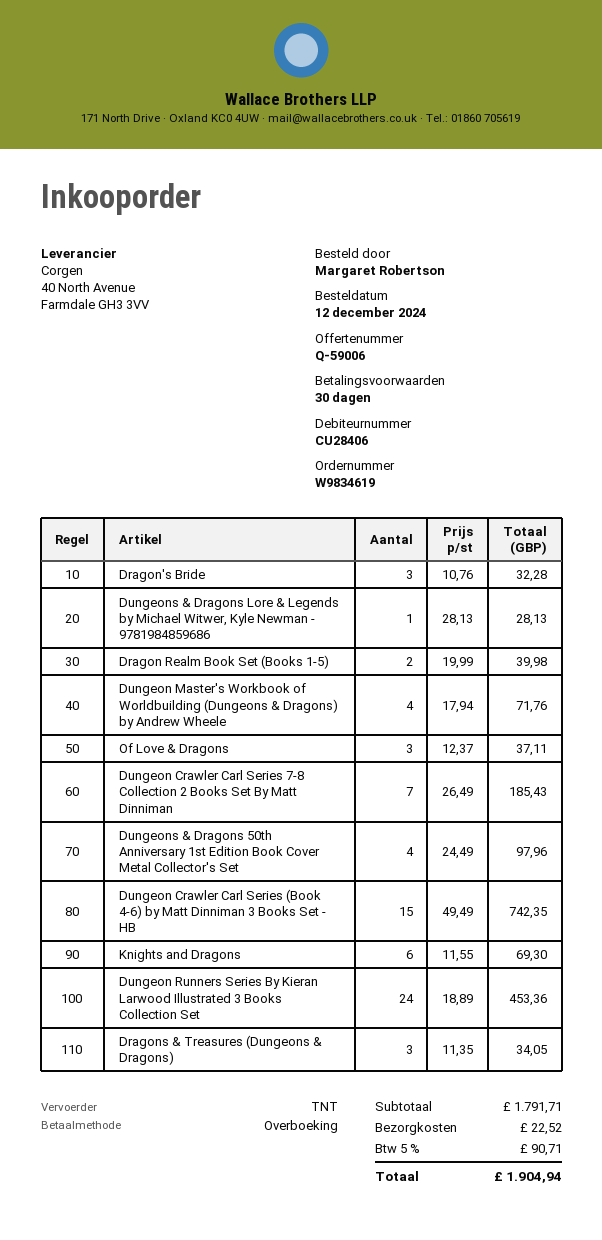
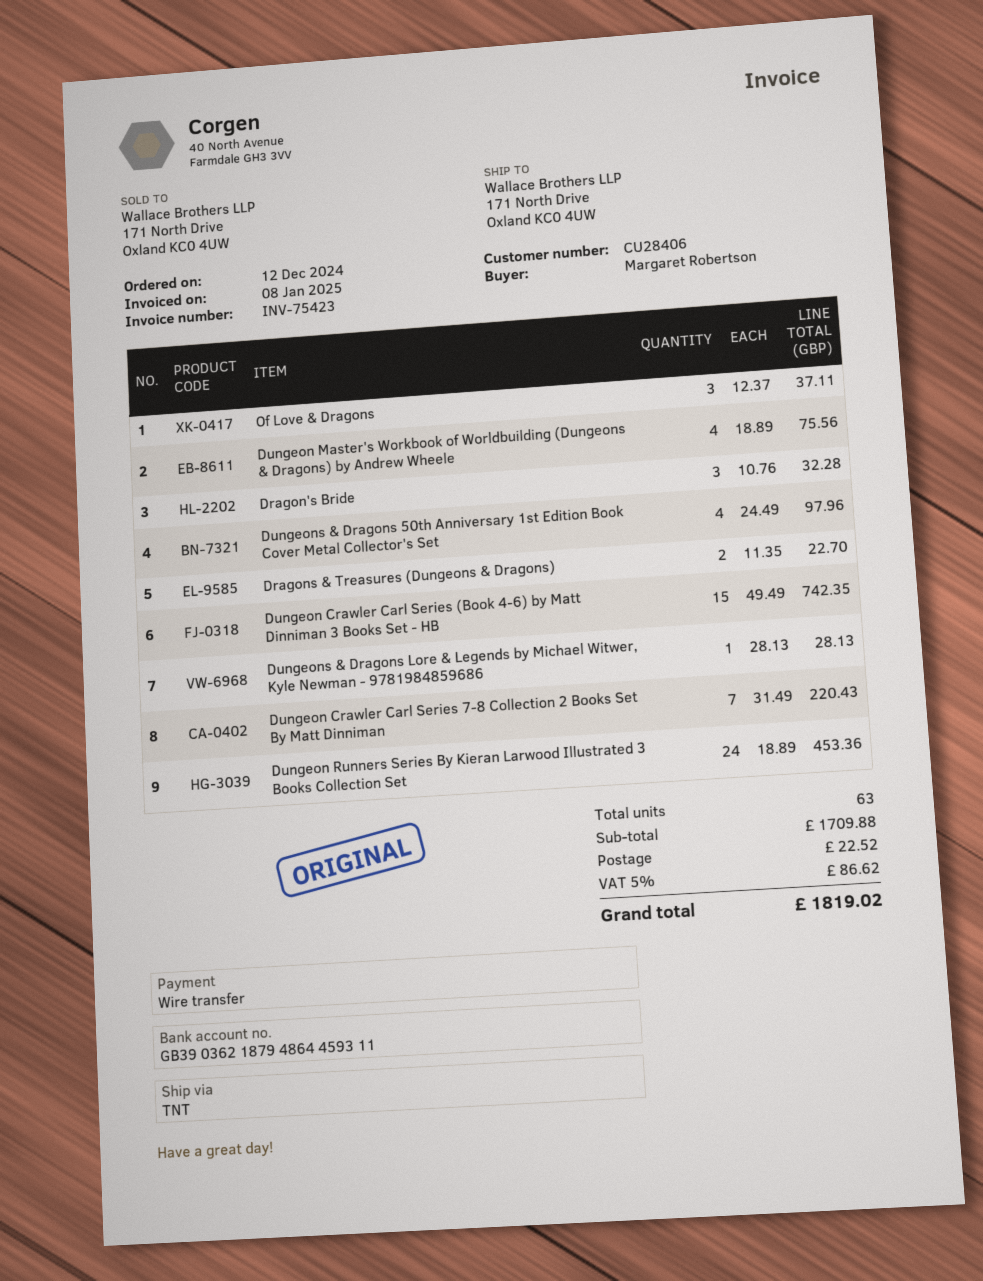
Dragon Realm Book Set (Books 1-5): 2 x 19.99 = 39.98 -> none
Dungeon Master's Workbook of Worldbuilding (Dungeons & Dragons) by Andrew Wheele: 4 x 17.94 = 71.76 -> 4 x 18.89 = 75.56
Dungeon Crawler Carl Series 7-8 Collection 2 Books Set By Matt Dinniman: 7 x 26.49 = 185.43 -> 7 x 31.49 = 220.43
Knights and Dragons: 6 x 11.55 = 69.30 -> none
Dragons & Treasures (Dungeons & Dragons): 3 x 11.35 = 34.05 -> 2 x 11.35 = 22.70
subtotal: 1791.71 -> 1709.88
tax: 5% = 90.71 -> 5% = 86.62
total: 1904.94 -> 1819.02

